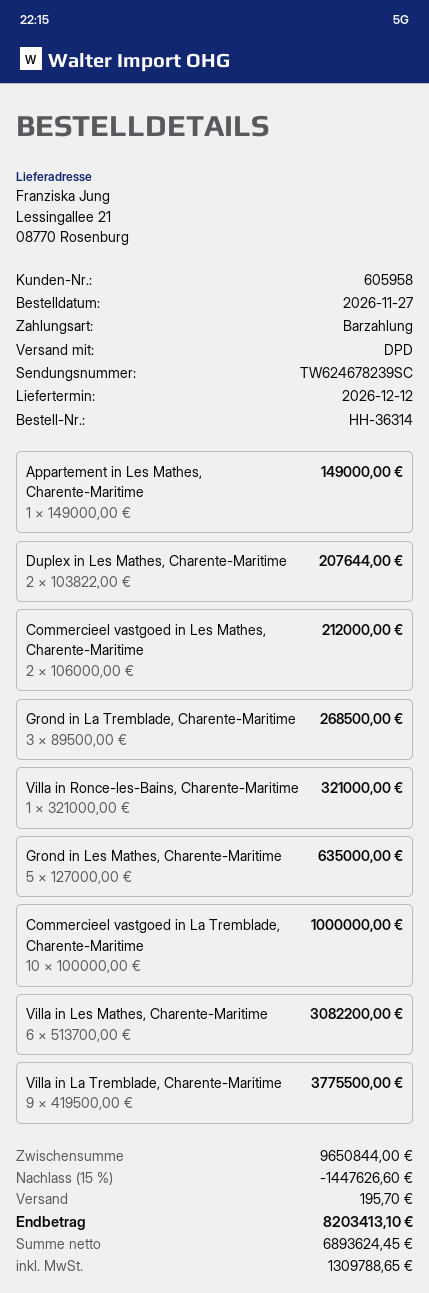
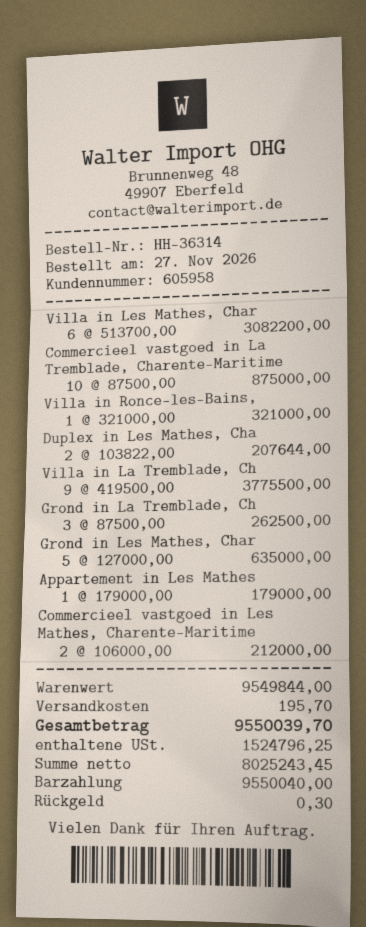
Appartement in Les Mathes, Charente-Maritime: 1 x 149000.00 = 149000.00 -> 1 x 179000.00 = 179000.00
Grond in La Tremblade, Charente-Maritime: 3 x 89500.00 = 268500.00 -> 3 x 87500.00 = 262500.00
Commercieel vastgoed in La Tremblade, Charente-Maritime: 10 x 100000.00 = 1000000.00 -> 10 x 87500.00 = 875000.00
subtotal: 9650844.00 -> 9549844.00
discount: 15% = 1447626.60 -> none
net: 6893624.45 -> 8025243.45
tax: 1309788.65 -> 1524796.25
total: 8203413.10 -> 9550039.70

